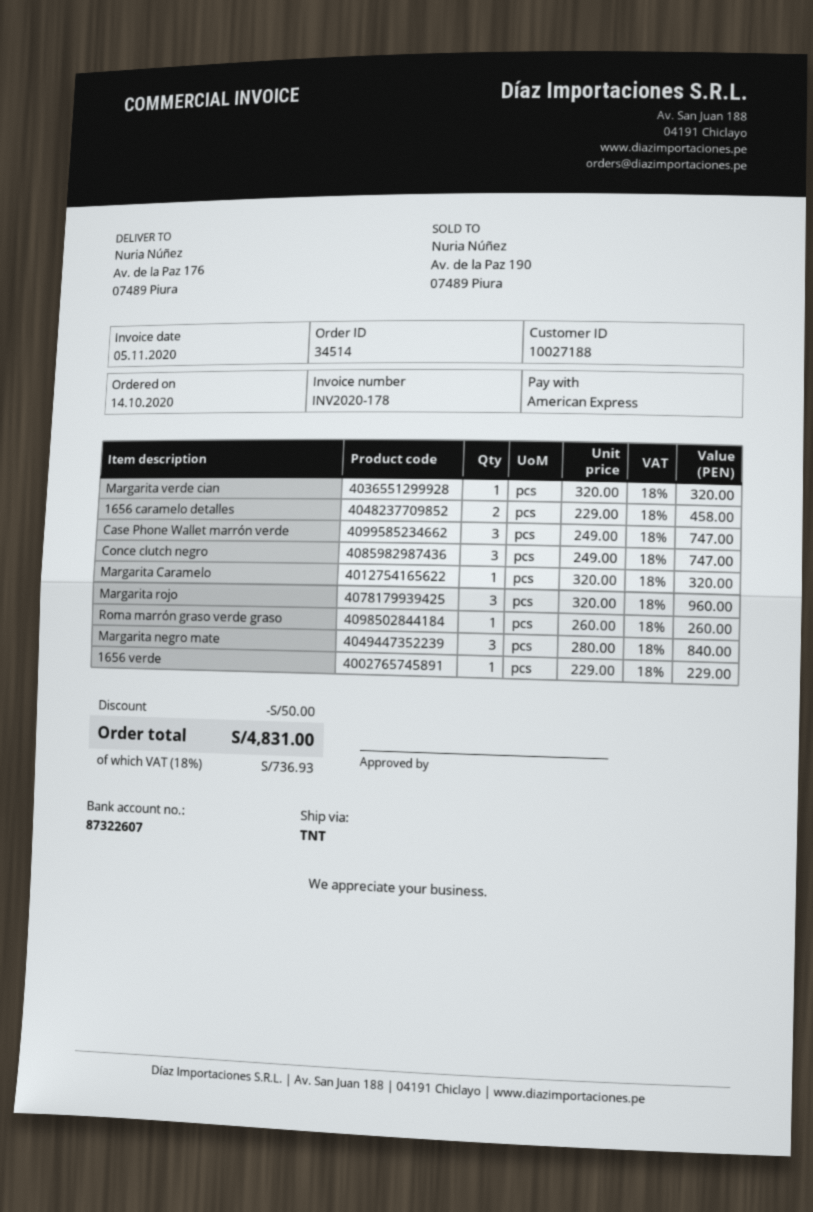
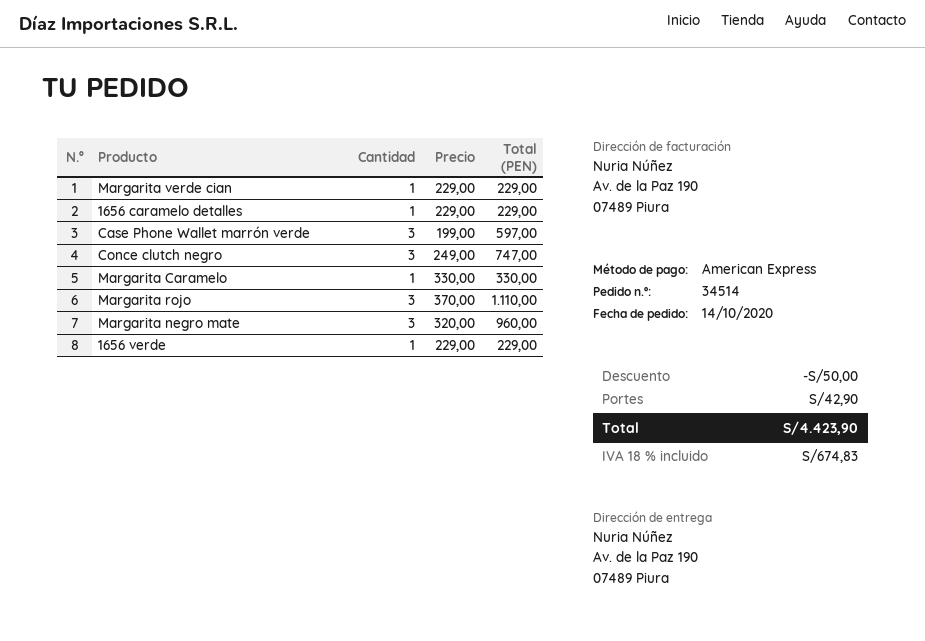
ship to: Av. de la Paz 176, 07489 Piura -> Av. de la Paz 190, 07489 Piura
Margarita verde cian: 1 x 320.00 = 320.00 -> 1 x 229.00 = 229.00
1656 caramelo detalles: 2 x 229.00 = 458.00 -> 1 x 229.00 = 229.00
Case Phone Wallet marrón verde: 3 x 249.00 = 747.00 -> 3 x 199.00 = 597.00
Margarita Caramelo: 1 x 320.00 = 320.00 -> 1 x 330.00 = 330.00
Margarita rojo: 3 x 320.00 = 960.00 -> 3 x 370.00 = 1110.00
Roma marrón graso verde graso: 1 x 260.00 = 260.00 -> none
Margarita negro mate: 3 x 280.00 = 840.00 -> 3 x 320.00 = 960.00
shipping: none -> 42.90
tax: 18% = 736.93 -> 18% = 674.83
total: 4831.00 -> 4423.90

